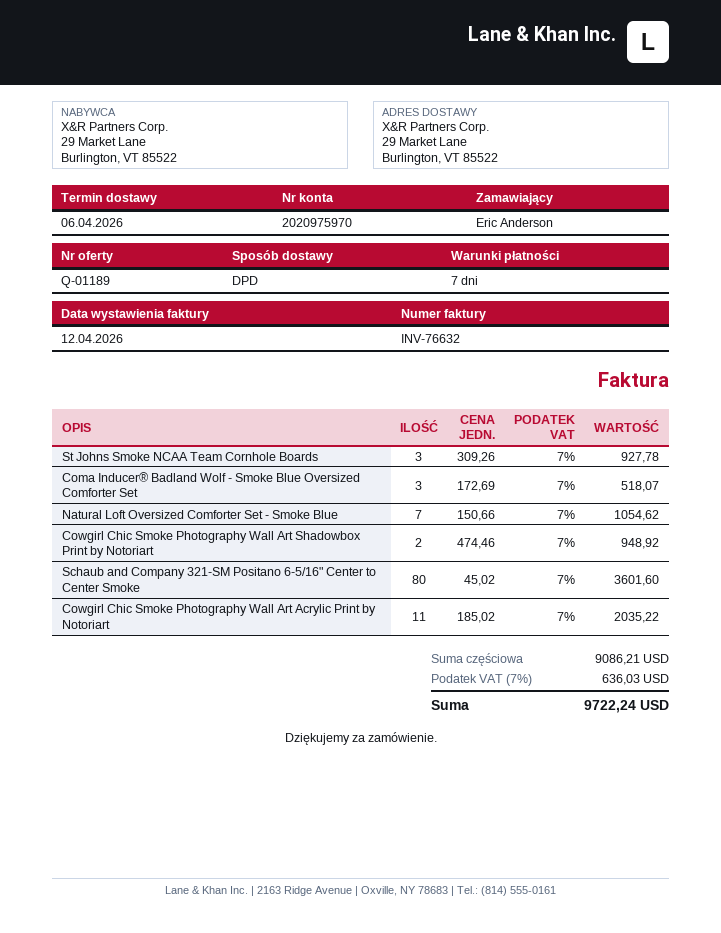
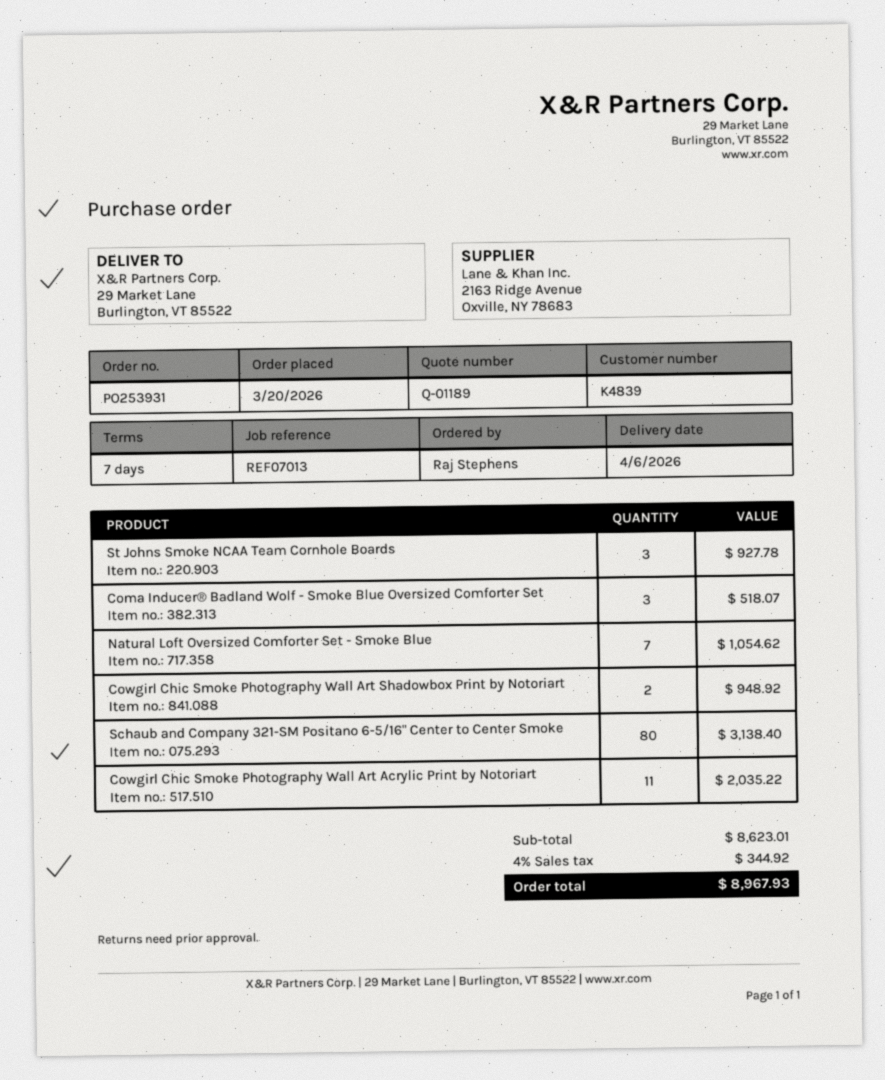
ordered by: Eric Anderson -> Raj Stephens
Schaub and Company 321-SM Positano 6-5/16" Center to Center Smoke: 80 for 3601.60 -> 80 for 3138.40
subtotal: 9086.21 -> 8623.01
tax: 7% = 636.03 -> 4% = 344.92
total: 9722.24 -> 8967.93

